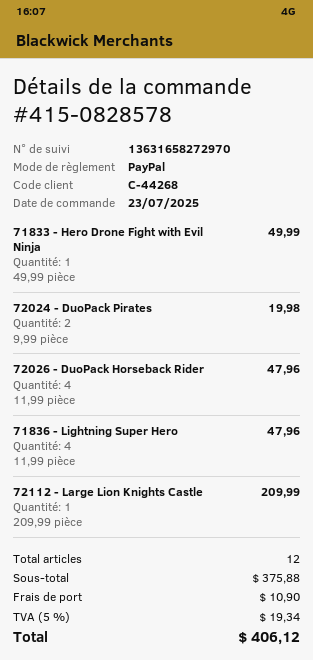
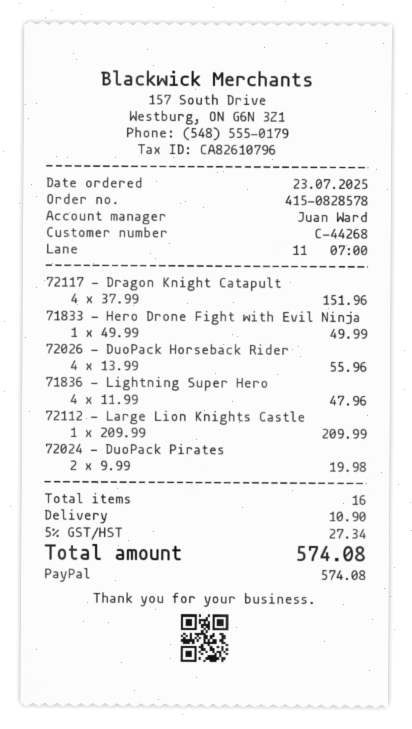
72026 - DuoPack Horseback Rider: 4 x 11.99 = 47.96 -> 4 x 13.99 = 55.96
72117 - Dragon Knight Catapult: none -> 4 x 37.99 = 151.96
total quantity: 12 -> 16
tax: 5% = 19.34 -> 5% = 27.34
total: 406.12 -> 574.08

